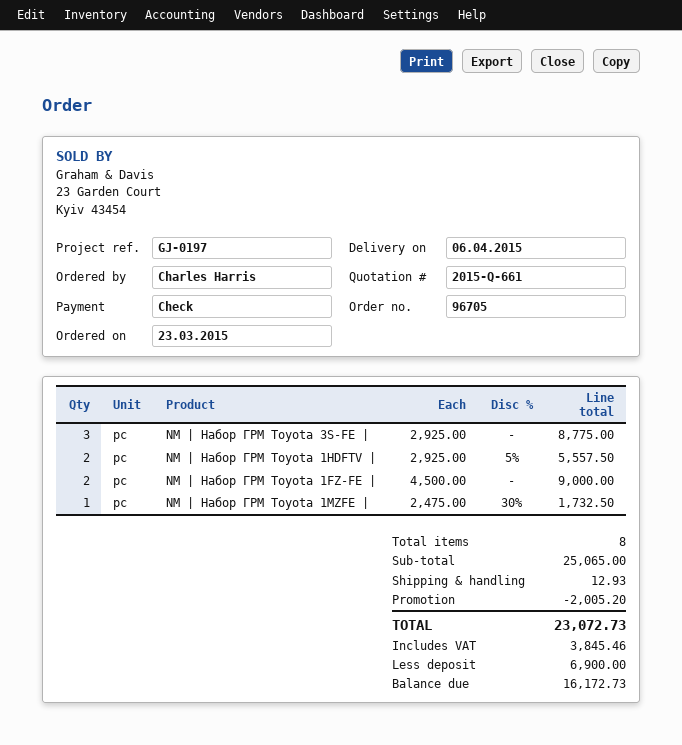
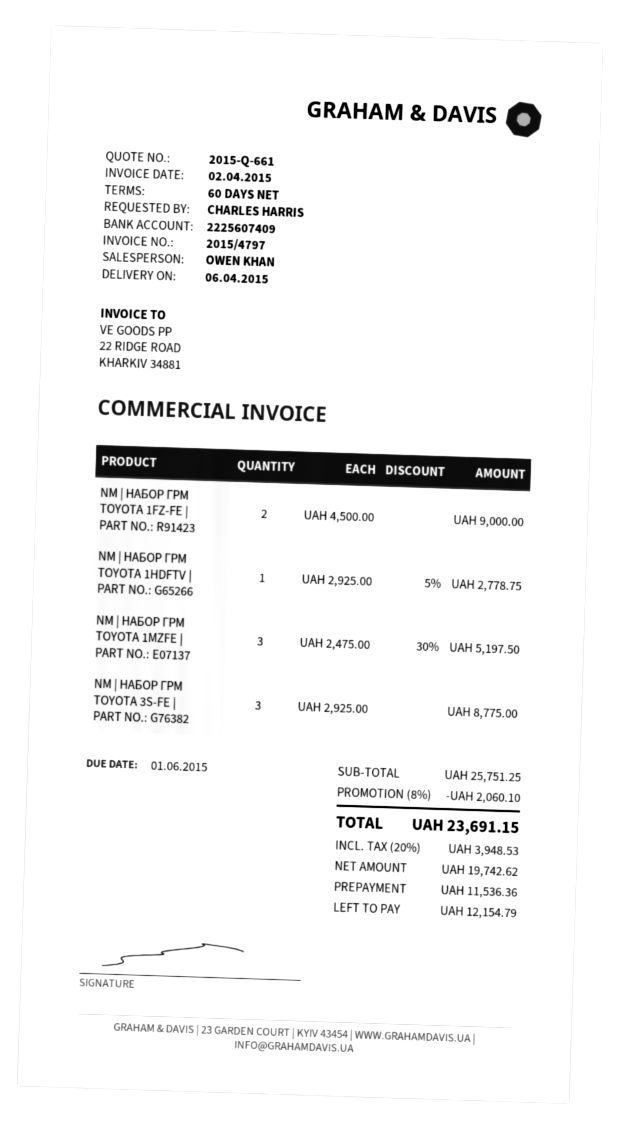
NM | Набор ГРМ Toyota 1HDFTV |: 2 x 2925.00 - 5% = 5557.50 -> 1 x 2925.00 - 5% = 2778.75
NM | Набор ГРМ Toyota 1MZFE |: 1 x 2475.00 - 30% = 1732.50 -> 3 x 2475.00 - 30% = 5197.50
subtotal: 25065.00 -> 25751.25
discount: 2005.20 -> 2060.10
shipping: 12.93 -> none
tax: 3845.46 -> 3948.53
total: 23072.73 -> 23691.15
deposit: 6900.00 -> 11536.36
balance: 16172.73 -> 12154.79

